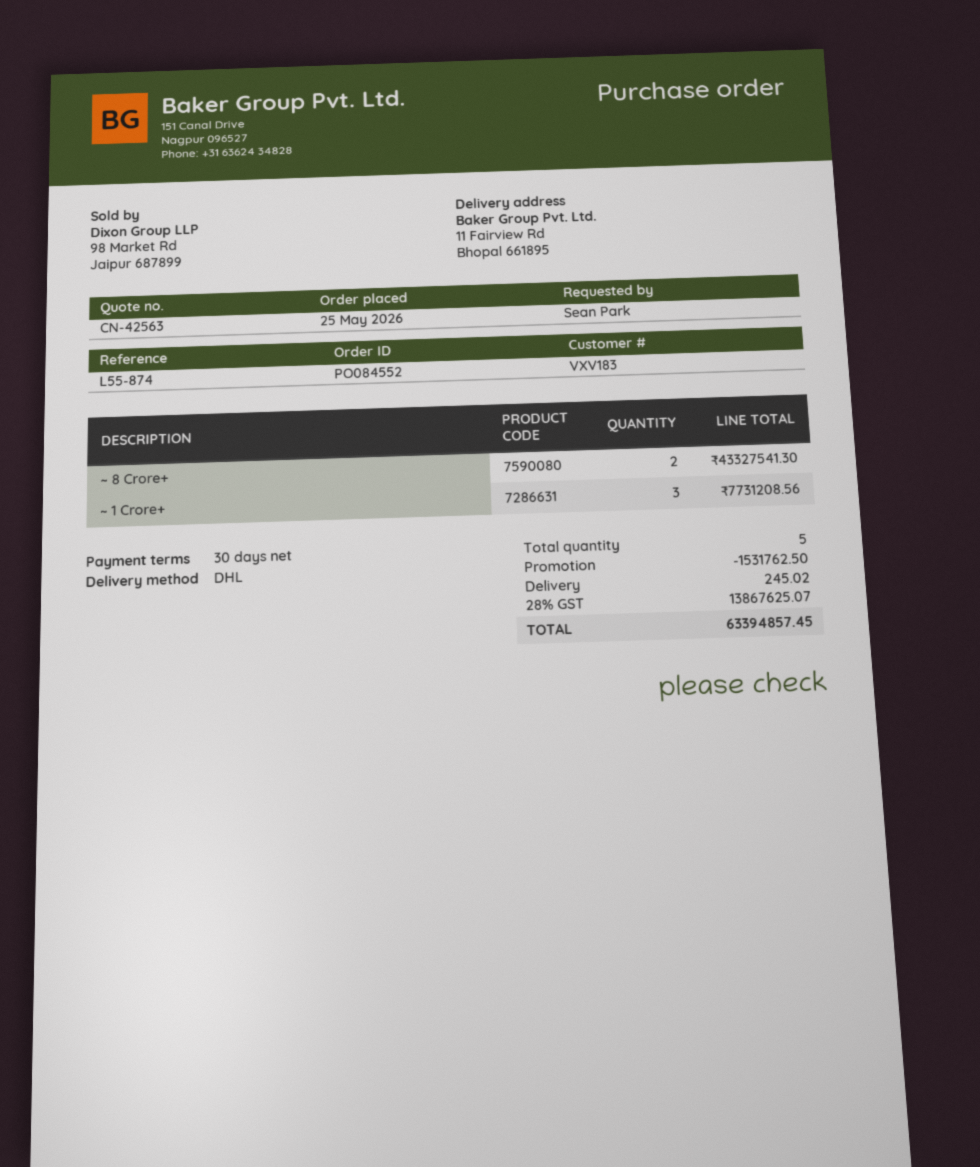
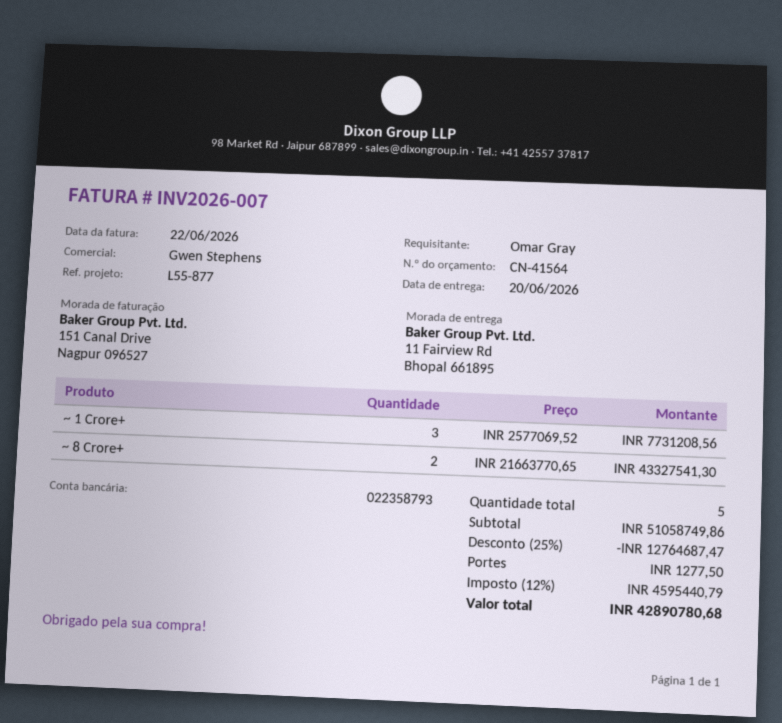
quote number: CN-42563 -> CN-41564
reference: L55-874 -> L55-877
ordered by: Sean Park -> Omar Gray
discount: 1531762.50 -> 12764687.47
shipping: 245.02 -> 1277.50
tax: 28% = 13867625.07 -> 12% = 4595440.79
total: 63394857.45 -> 42890780.68

